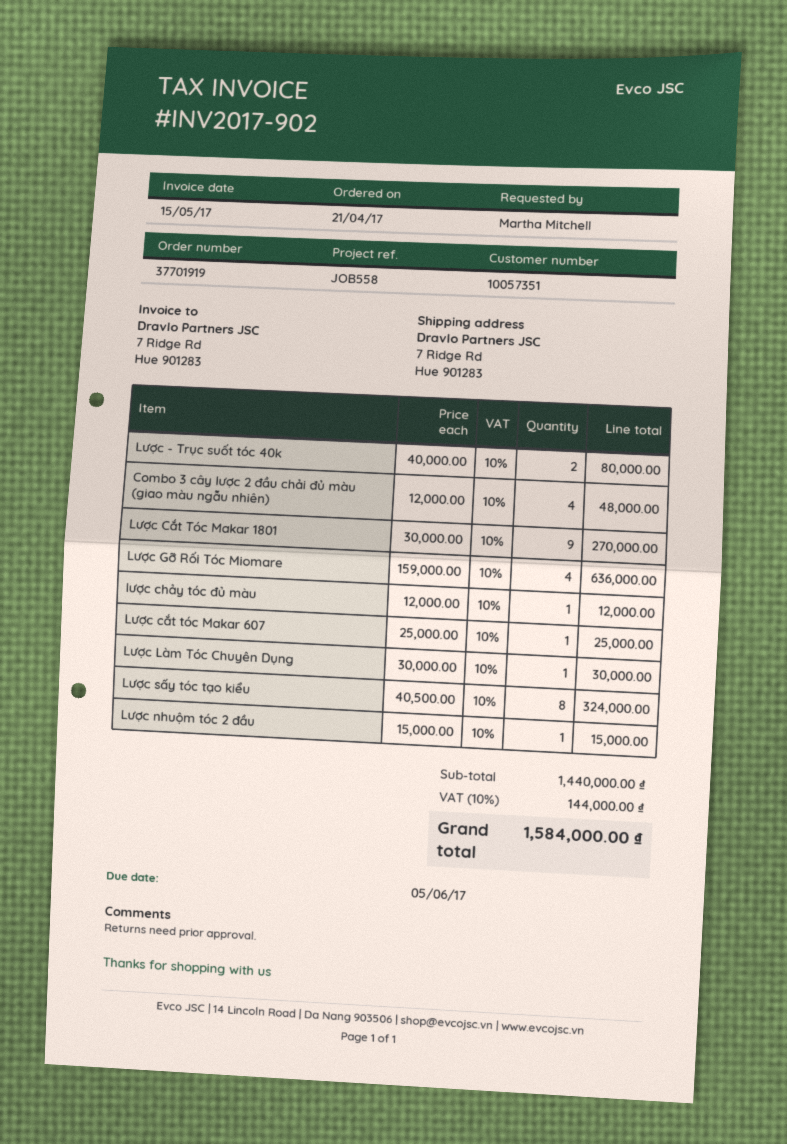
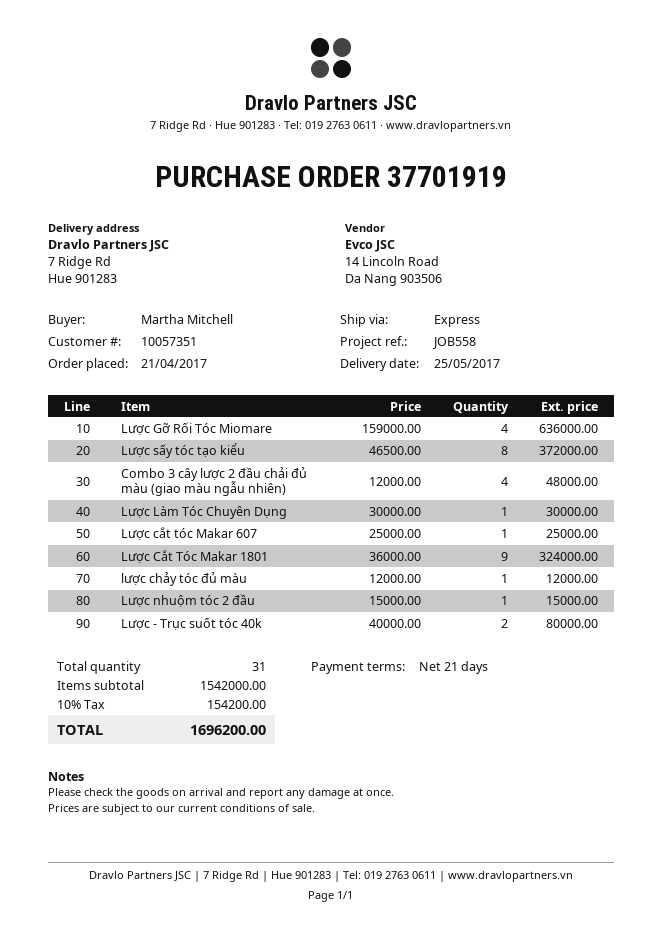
Lược Cắt Tóc Makar 1801: 9 x 30000.00 = 270000.00 -> 9 x 36000.00 = 324000.00
Lược sấy tóc tạo kiểu: 8 x 40500.00 = 324000.00 -> 8 x 46500.00 = 372000.00
subtotal: 1440000.00 -> 1542000.00
tax: 10% = 144000.00 -> 10% = 154200.00
total: 1584000.00 -> 1696200.00

